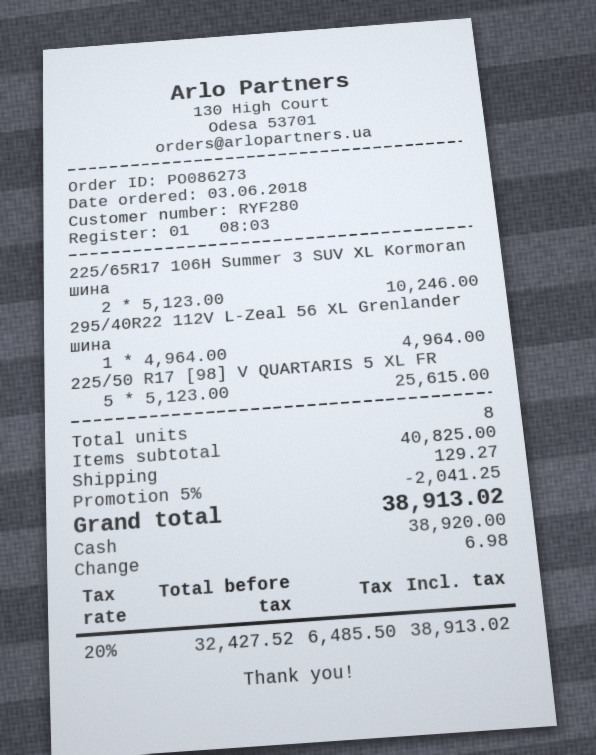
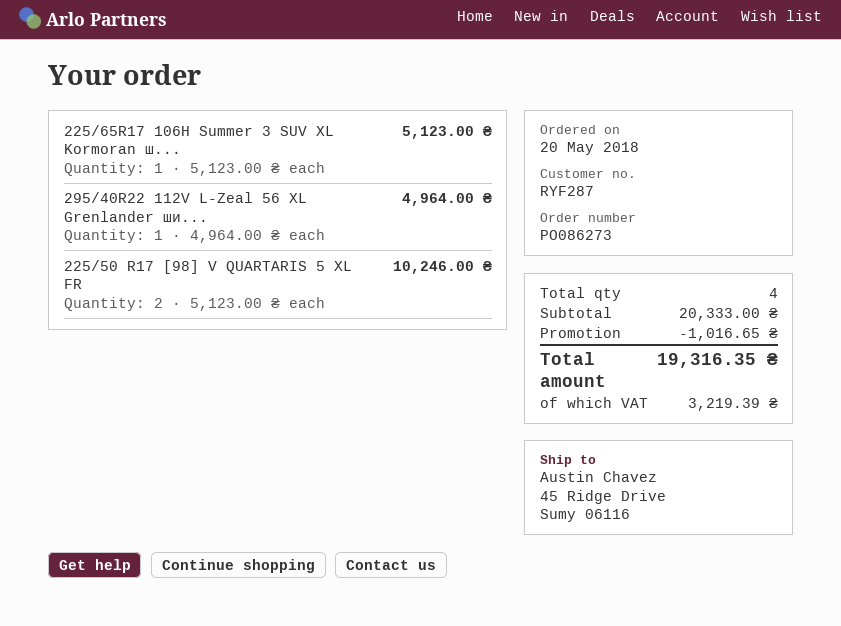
order date: 2018-06-03 -> 2018-05-20
customer number: RYF280 -> RYF287
225/65R17 106H Summer 3 SUV XL Kormoran шина: 2 x 5123.00 = 10246.00 -> 1 x 5123.00 = 5123.00
225/50 R17 [98] V QUARTARIS 5 XL FR: 5 x 5123.00 = 25615.00 -> 2 x 5123.00 = 10246.00
total quantity: 8 -> 4
subtotal: 40825.00 -> 20333.00
discount: 2041.25 -> 1016.65
shipping: 129.27 -> none
tax: 6485.50 -> 3219.39
total: 38913.02 -> 19316.35

